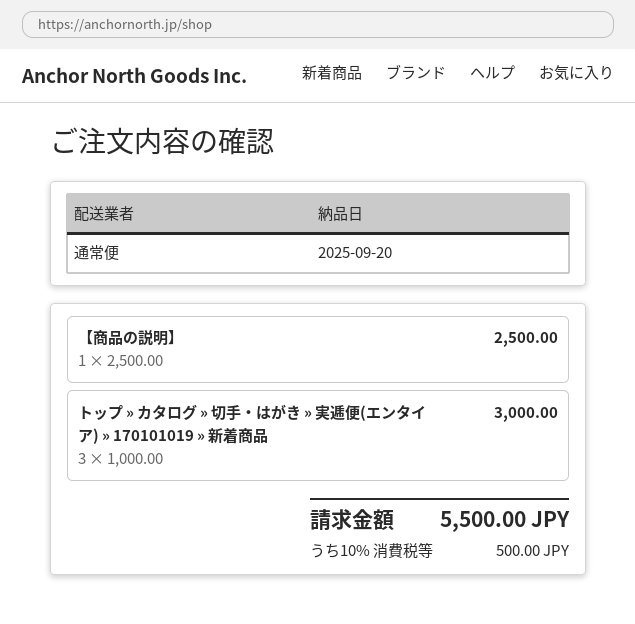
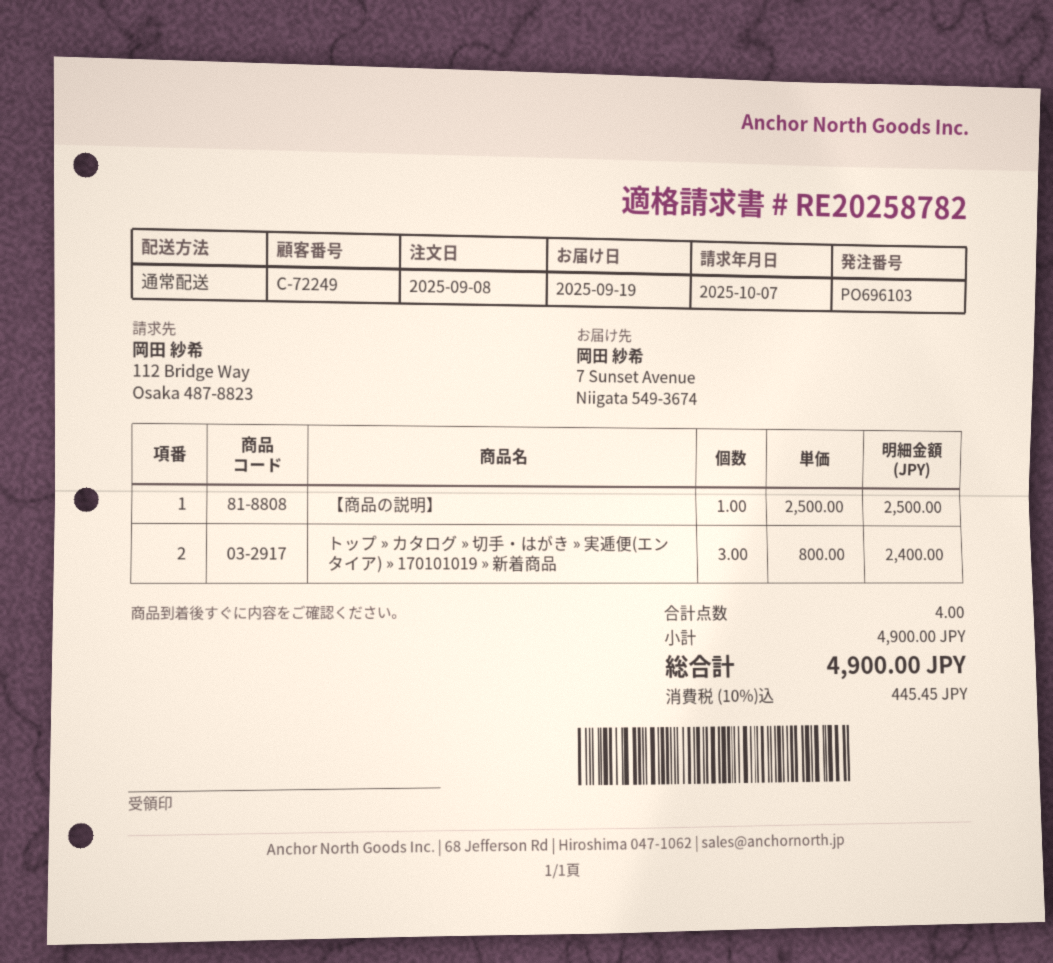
delivery date: 2025-09-20 -> 2025-09-19
トップ » カタログ » 切手・はがき » 実逓便(エンタイア) » 170101019 » 新着商品: 3 x 1000.00 = 3000.00 -> 3 x 800.00 = 2400.00
tax: 10% = 500.00 -> 10% = 445.45
total: 5500.00 -> 4900.00

